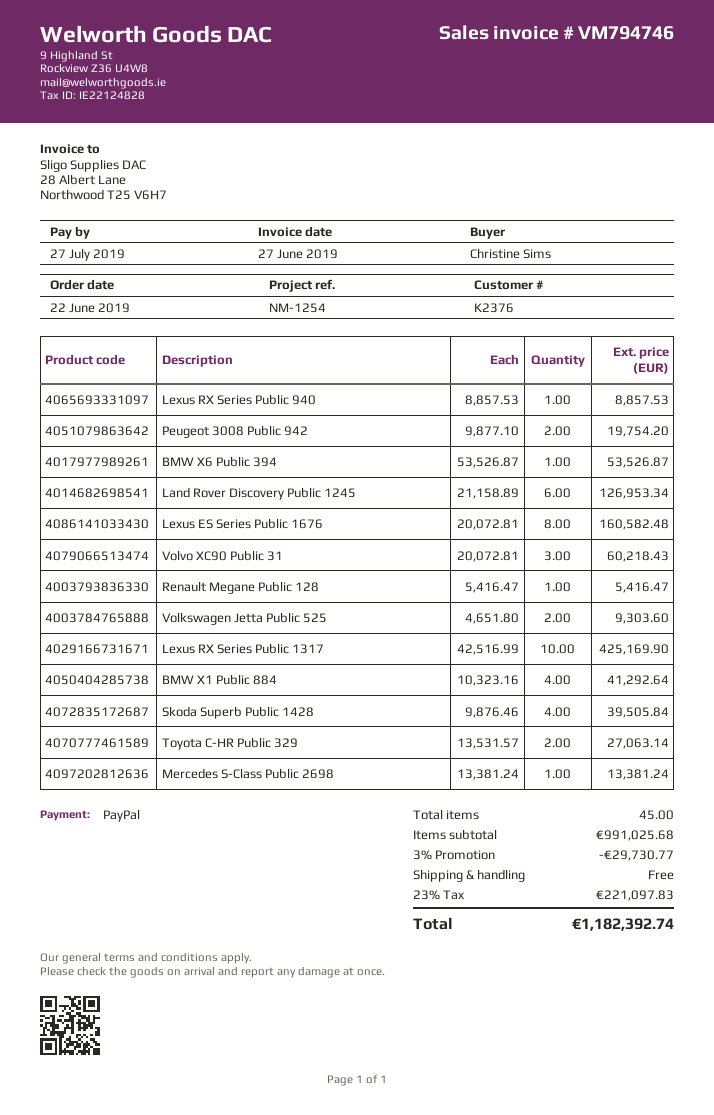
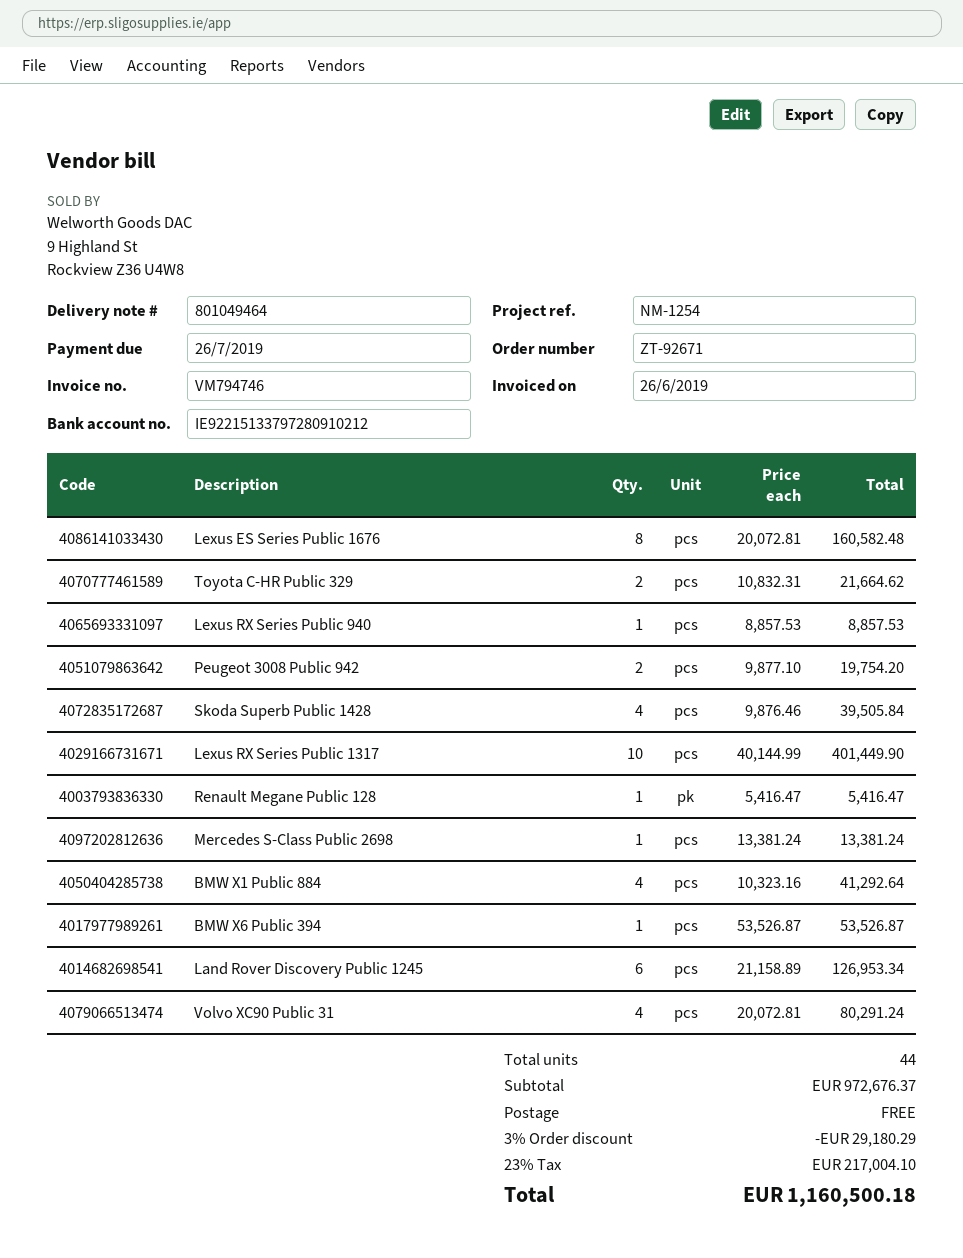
invoice date: 2019-06-27 -> 2019-06-26
due date: 2019-07-27 -> 2019-07-26
Volvo XC90 Public 31: 3 x 20072.81 = 60218.43 -> 4 x 20072.81 = 80291.24
Volkswagen Jetta Public 525: 2 x 4651.80 = 9303.60 -> none
Lexus RX Series Public 1317: 10 x 42516.99 = 425169.90 -> 10 x 40144.99 = 401449.90
Toyota C-HR Public 329: 2 x 13531.57 = 27063.14 -> 2 x 10832.31 = 21664.62
total quantity: 45 -> 44
subtotal: 991025.68 -> 972676.37
discount: 3% = 29730.77 -> 3% = 29180.29
tax: 23% = 221097.83 -> 23% = 217004.10
total: 1182392.74 -> 1160500.18

